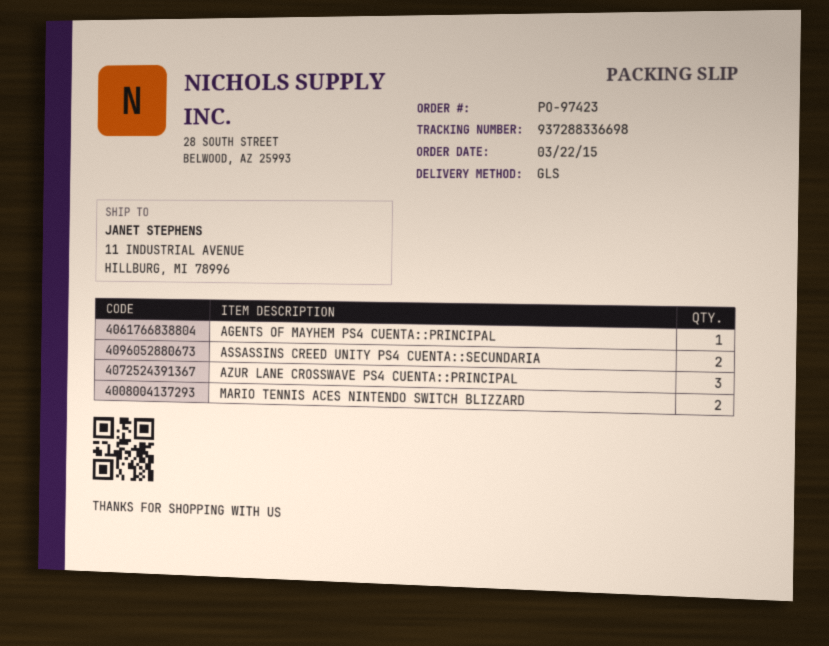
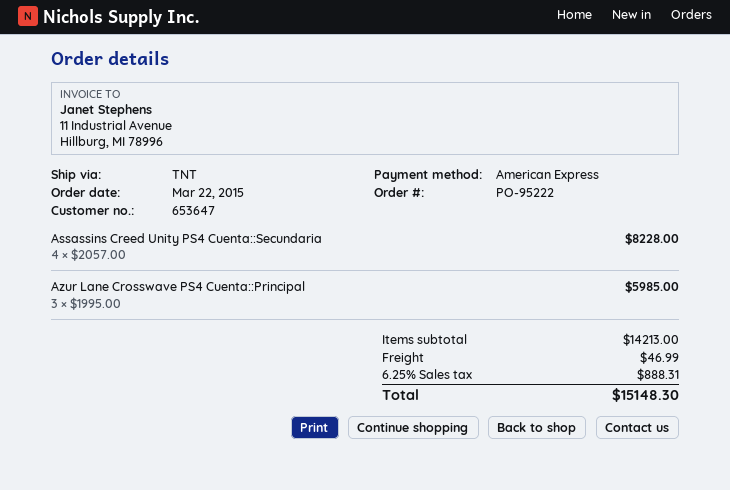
order number: PO-97423 -> PO-95222
shipping method: GLS -> TNT
AGENTS OF MAYHEM PS4 CUENTA::PRINCIPAL: 1 -> none
ASSASSINS CREED UNITY PS4 CUENTA::SECUNDARIA: 2 -> 4
MARIO TENNIS ACES NINTENDO SWITCH BLIZZARD: 2 -> none

